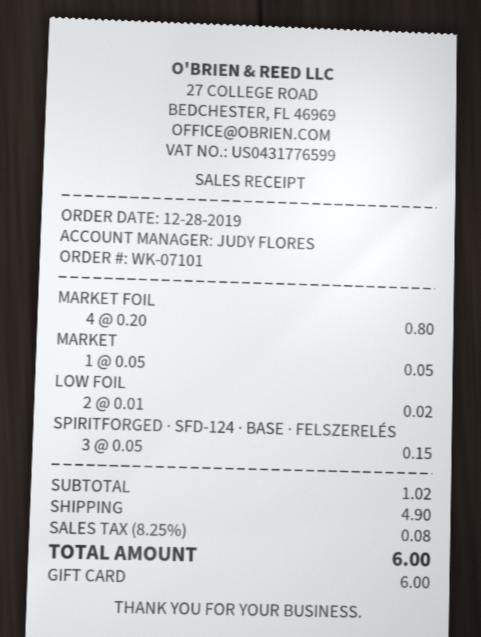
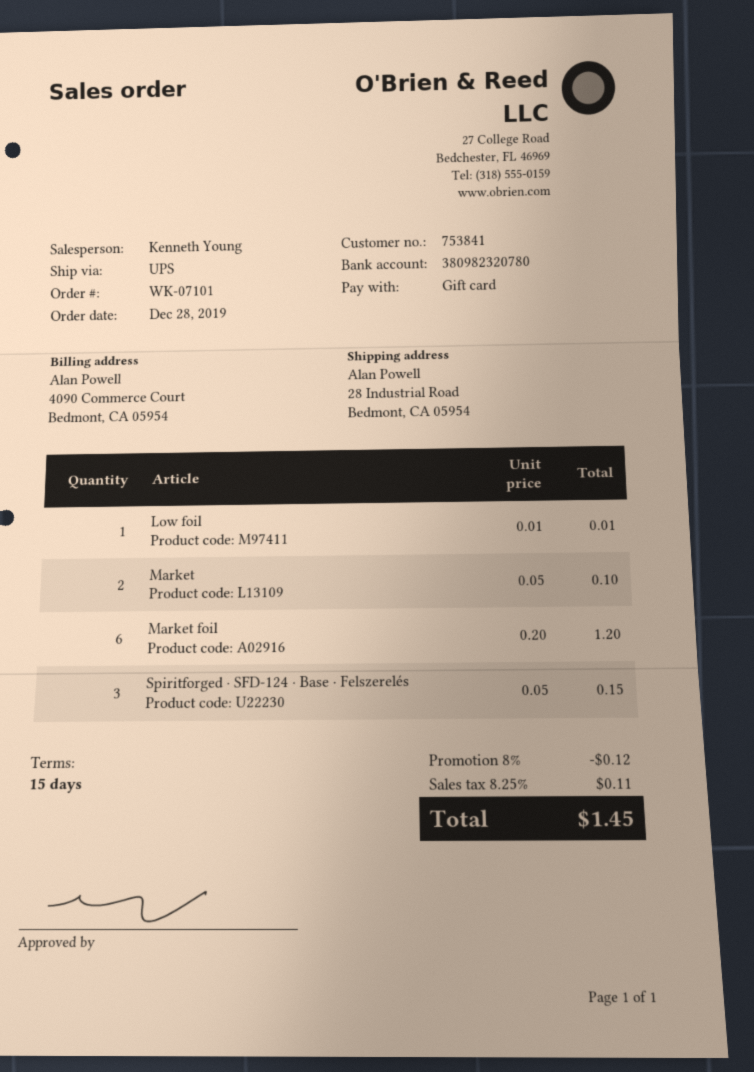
sales rep: JUDY FLORES -> Kenneth Young
MARKET FOIL: 4 x 0.20 = 0.80 -> 6 x 0.20 = 1.20
MARKET: 1 x 0.05 = 0.05 -> 2 x 0.05 = 0.10
LOW FOIL: 2 x 0.01 = 0.02 -> 1 x 0.01 = 0.01
discount: none -> 8% = 0.12
shipping: 4.90 -> none
tax: 8.25% = 0.08 -> 8.25% = 0.11
total: 6.00 -> 1.45

